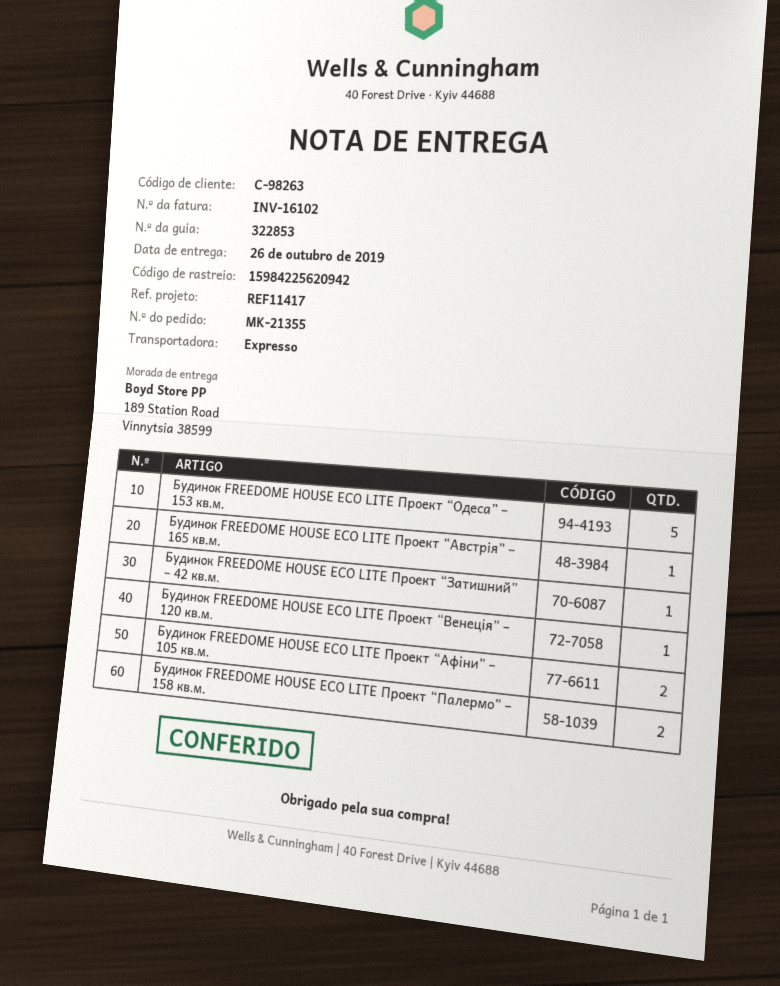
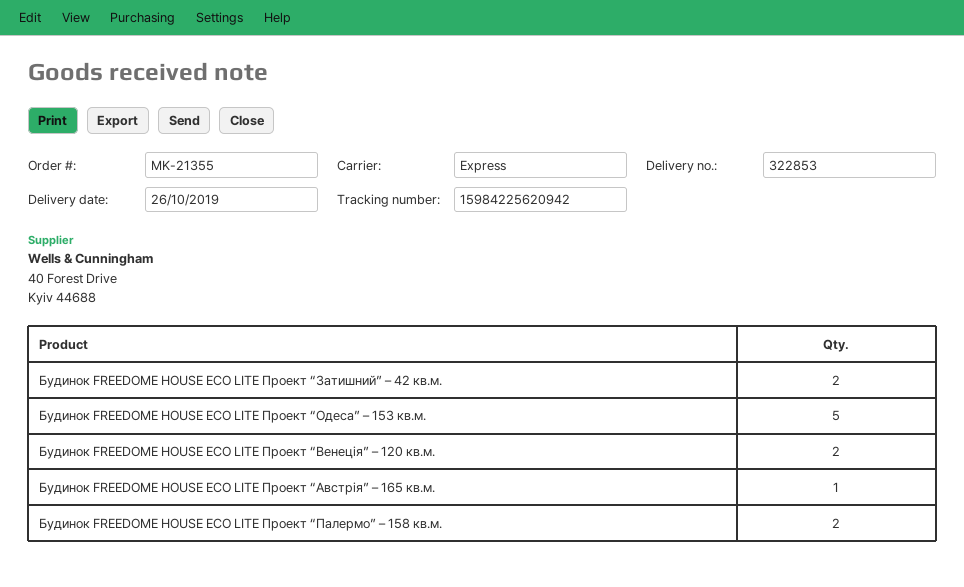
Будинок FREEDOME HOUSE ECO LITE Проект “Затишний” – 42 кв.м.: 1 -> 2
Будинок FREEDOME HOUSE ECO LITE Проект “Венеція” – 120 кв.м.: 1 -> 2
Будинок FREEDOME HOUSE ECO LITE Проект “Афіни” – 105 кв.м.: 2 -> none

